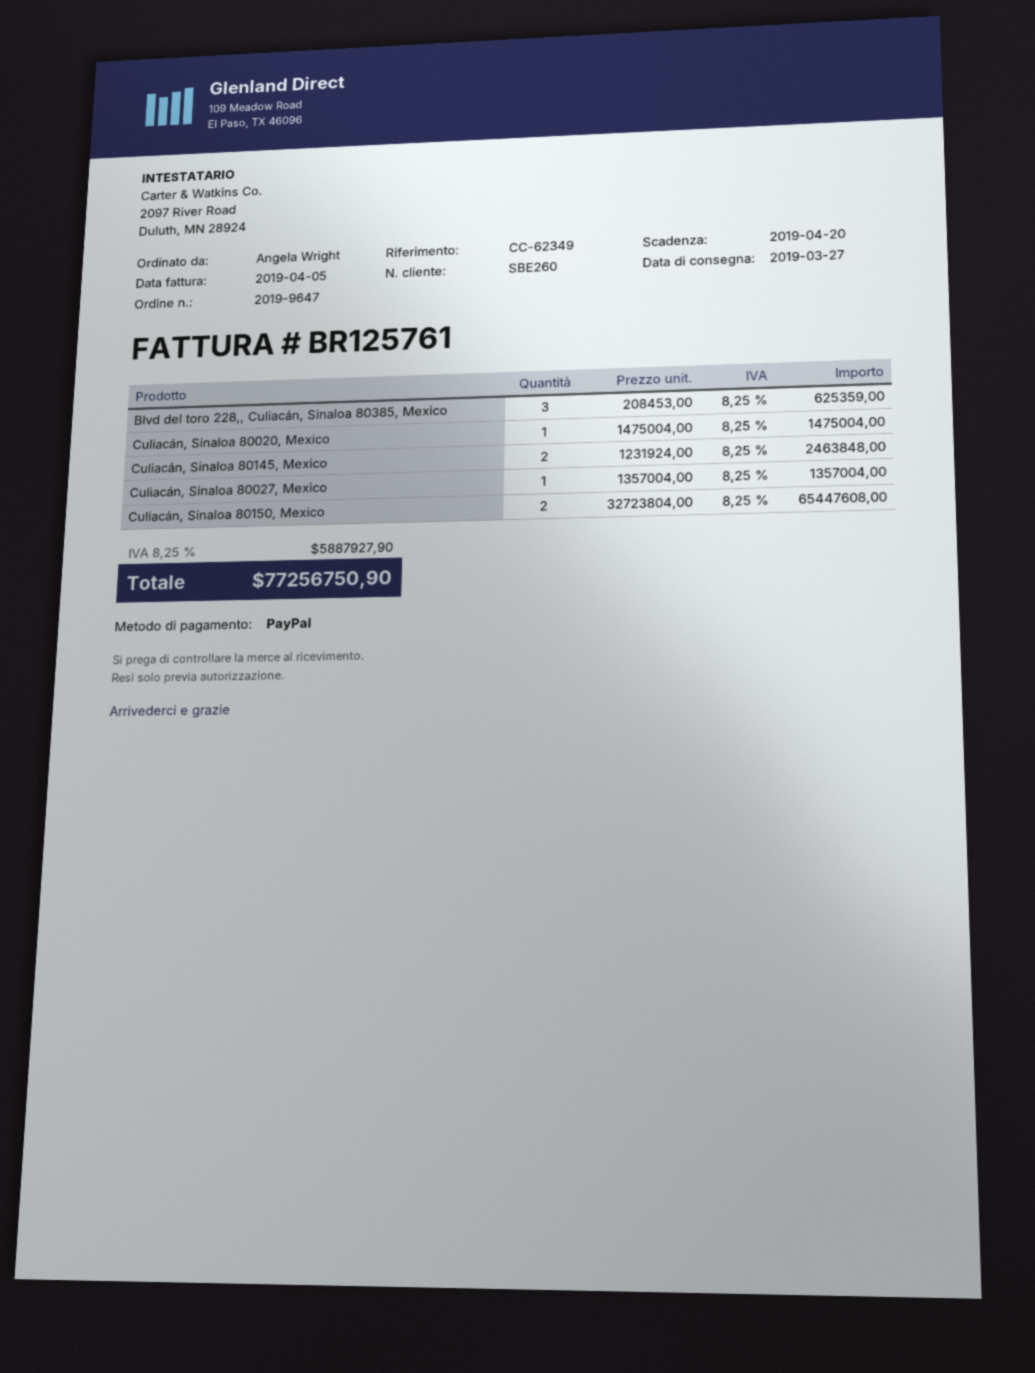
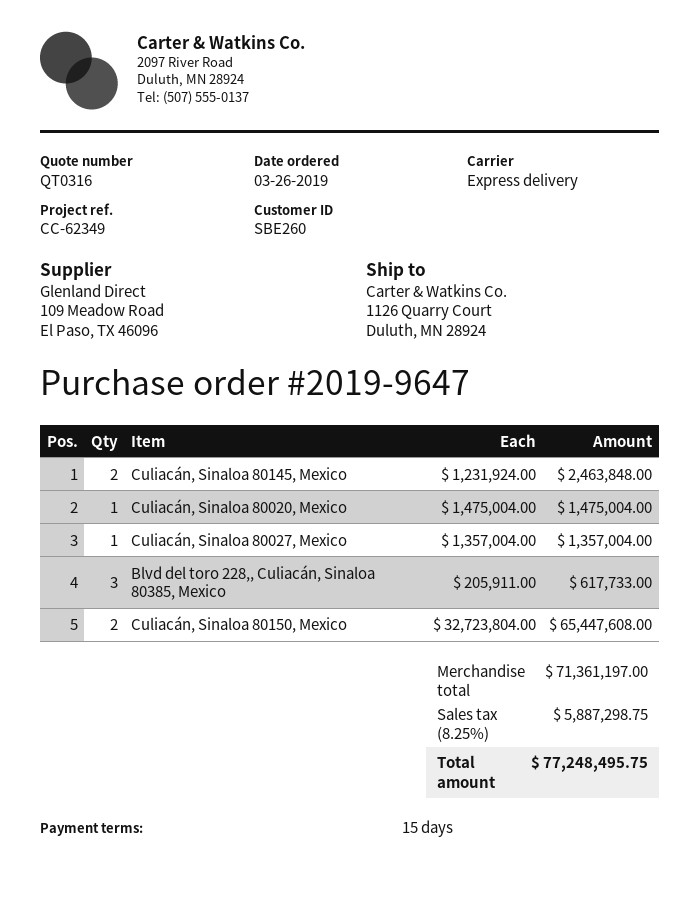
Blvd del toro 228,, Culiacán, Sinaloa 80385, Mexico: 3 x 208453.00 = 625359.00 -> 3 x 205911.00 = 617733.00
tax: 8.25% = 5887927.90 -> 8.25% = 5887298.75
total: 77256750.90 -> 77248495.75

